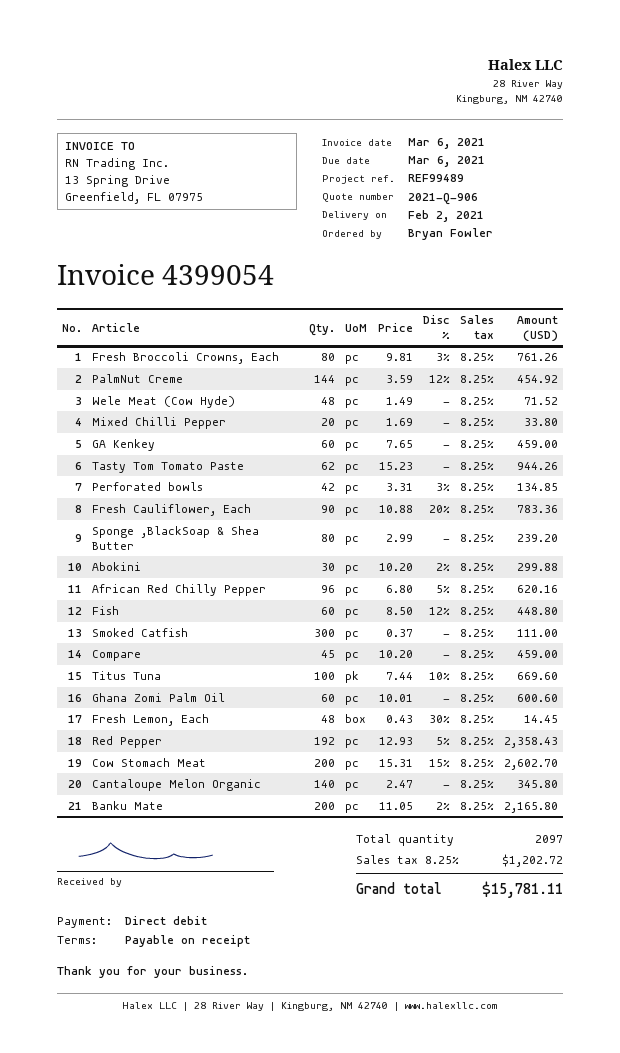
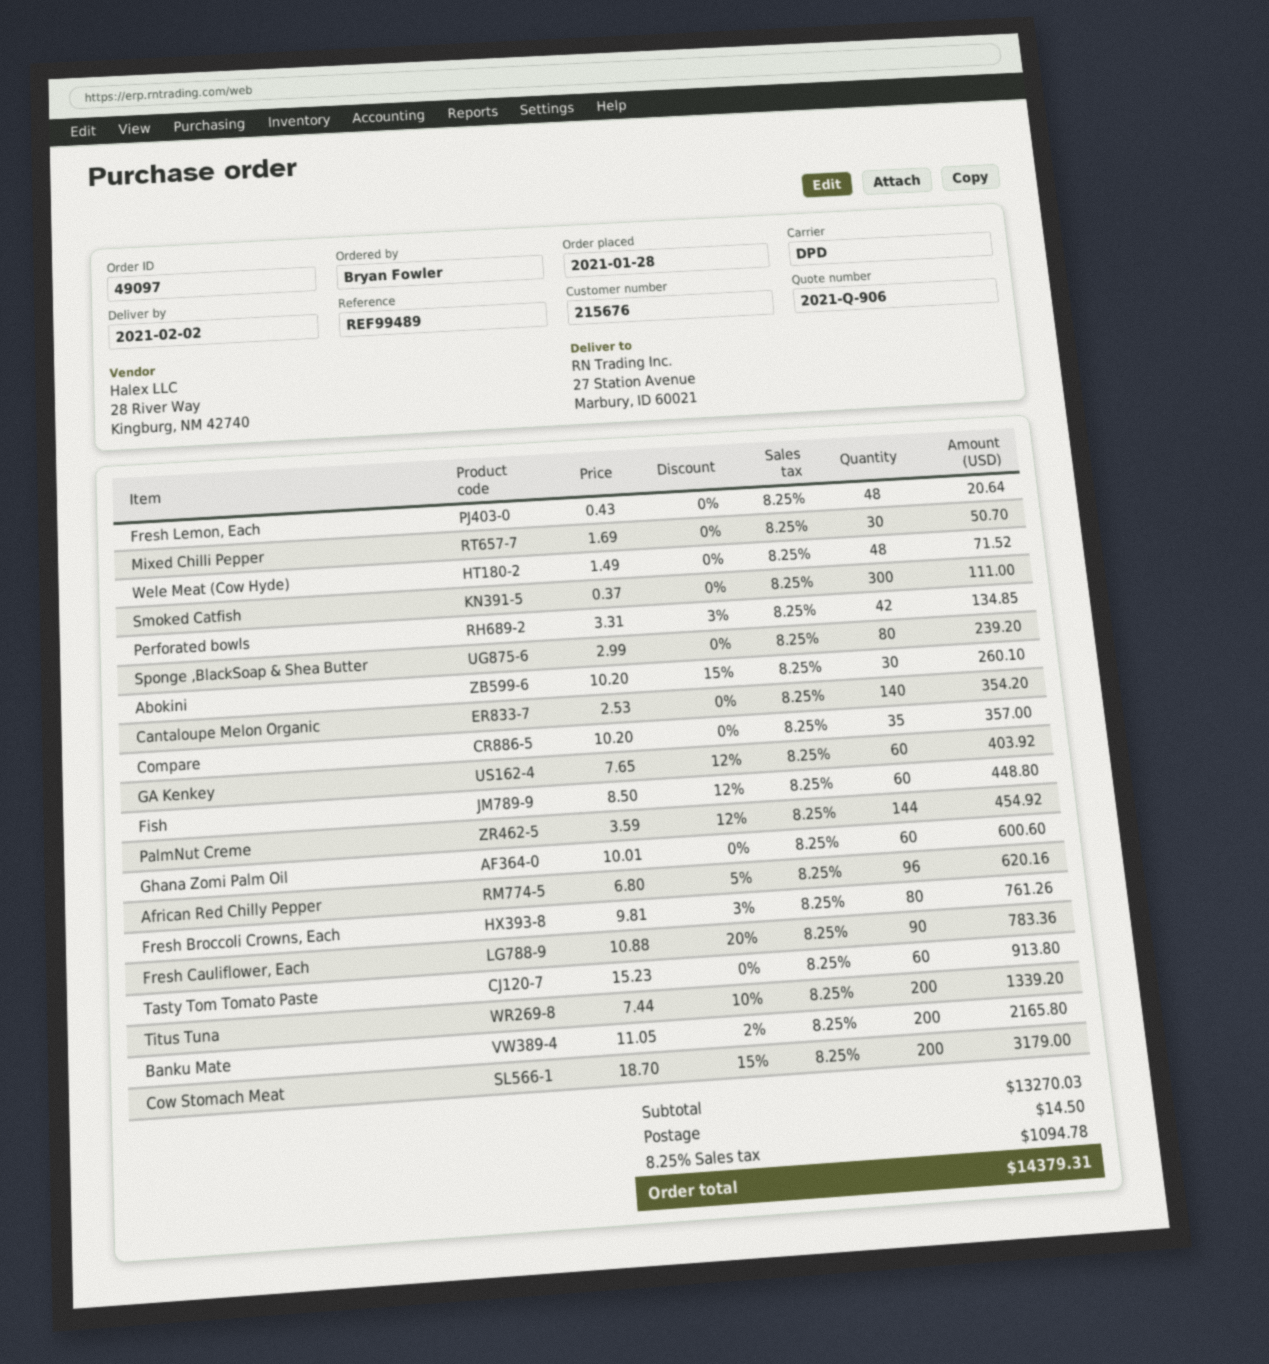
Mixed Chilli Pepper: 20 x 1.69 = 33.80 -> 30 x 1.69 = 50.70
GA Kenkey: 60 x 7.65 = 459.00 -> 60 x 7.65 - 12% = 403.92
Tasty Tom Tomato Paste: 62 x 15.23 = 944.26 -> 60 x 15.23 = 913.80
Abokini: 30 x 10.20 - 2% = 299.88 -> 30 x 10.20 - 15% = 260.10
Compare: 45 x 10.20 = 459.00 -> 35 x 10.20 = 357.00
Titus Tuna: 100 x 7.44 - 10% = 669.60 -> 200 x 7.44 - 10% = 1339.20
Fresh Lemon, Each: 48 x 0.43 - 30% = 14.45 -> 48 x 0.43 = 20.64
Red Pepper: 192 x 12.93 - 5% = 2358.43 -> none
Cow Stomach Meat: 200 x 15.31 - 15% = 2602.70 -> 200 x 18.70 - 15% = 3179.00
Cantaloupe Melon Organic: 140 x 2.47 = 345.80 -> 140 x 2.53 = 354.20
shipping: none -> 14.50
tax: 8.25% = 1202.72 -> 8.25% = 1094.78
total: 15781.11 -> 14379.31

